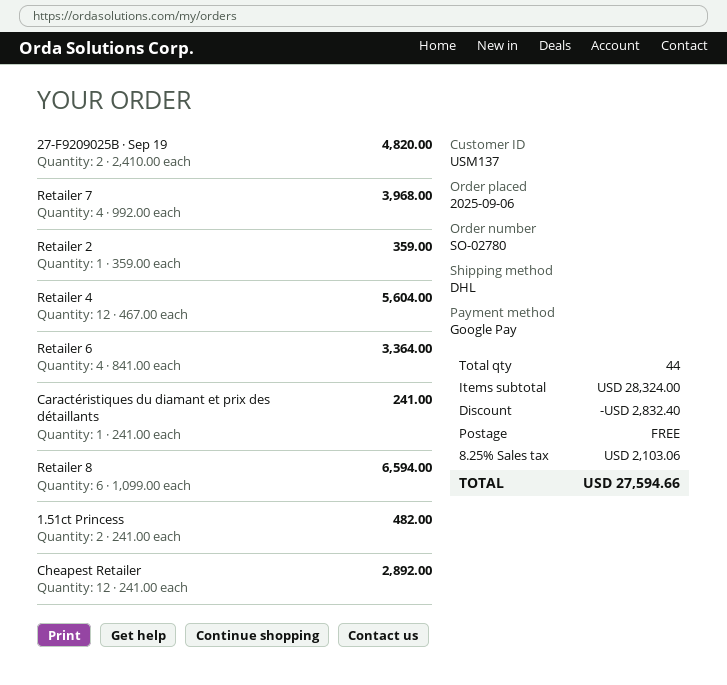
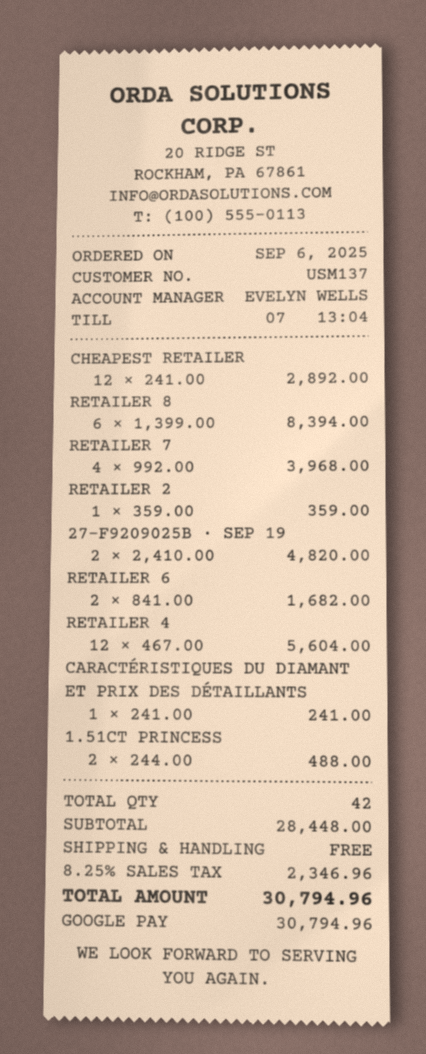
Retailer 6: 4 x 841.00 = 3364.00 -> 2 x 841.00 = 1682.00
Retailer 8: 6 x 1099.00 = 6594.00 -> 6 x 1399.00 = 8394.00
1.51ct Princess: 2 x 241.00 = 482.00 -> 2 x 244.00 = 488.00
total quantity: 44 -> 42
subtotal: 28324.00 -> 28448.00
discount: 2832.40 -> none
tax: 8.25% = 2103.06 -> 8.25% = 2346.96
total: 27594.66 -> 30794.96

